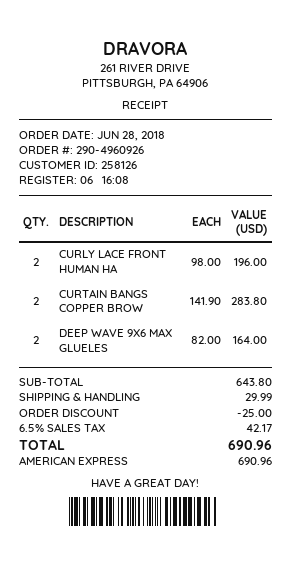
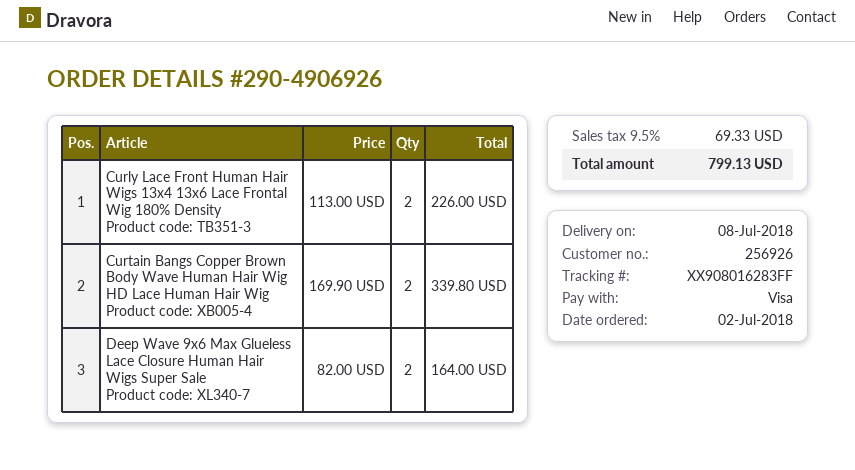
order number: 290-4960926 -> 290-4906926
order date: 2018-06-28 -> 2018-07-02
customer number: 258126 -> 256926
payment method: American Express -> Visa
CURLY LACE FRONT HUMAN HA: 2 x 98.00 = 196.00 -> 2 x 113.00 = 226.00
CURTAIN BANGS COPPER BROW: 2 x 141.90 = 283.80 -> 2 x 169.90 = 339.80
discount: 25.00 -> none
shipping: 29.99 -> none
tax: 6.5% = 42.17 -> 9.5% = 69.33
total: 690.96 -> 799.13

